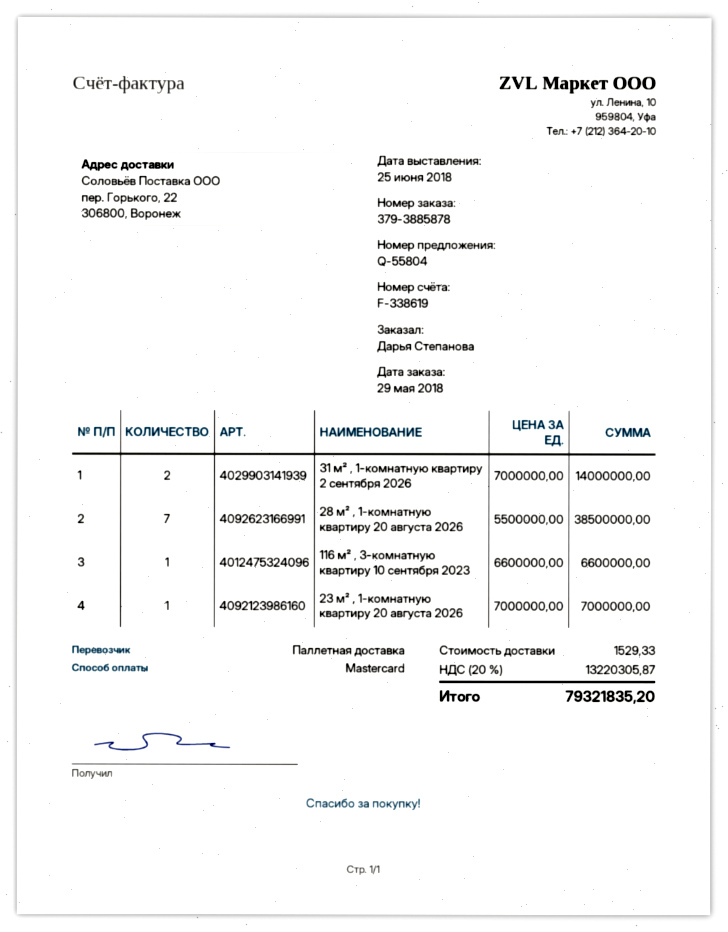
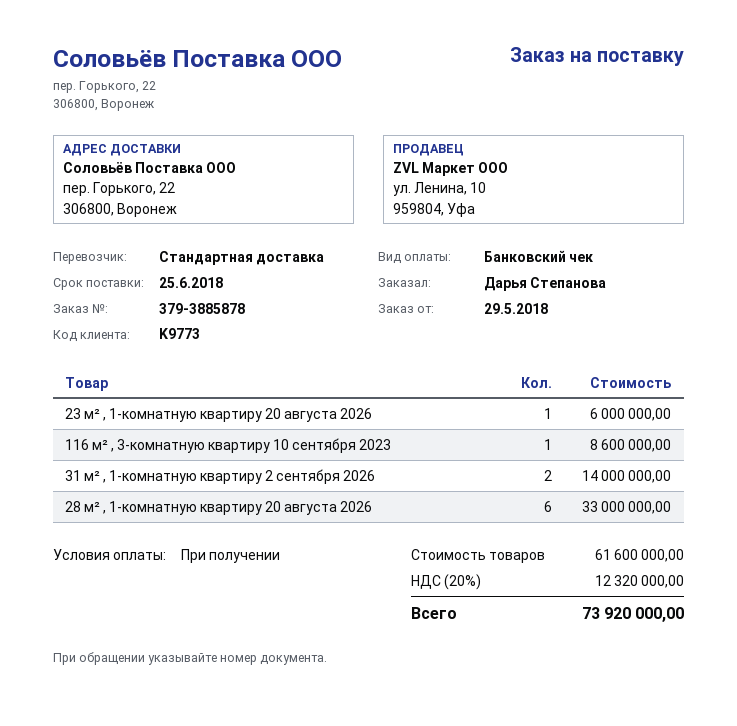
payment method: Mastercard -> cheque
shipping method: pallet freight -> standard
28 м² , 1-комнатную квартиру 20 августа 2026: 7 for 38500000.00 -> 6 for 33000000.00
116 м² , 3-комнатную квартиру 10 сентября 2023: 1 for 6600000.00 -> 1 for 8600000.00
23 м² , 1-комнатную квартиру 20 августа 2026: 1 for 7000000.00 -> 1 for 6000000.00
shipping: 1529.33 -> none
tax: 20% = 13220305.87 -> 20% = 12320000.00
total: 79321835.20 -> 73920000.00

